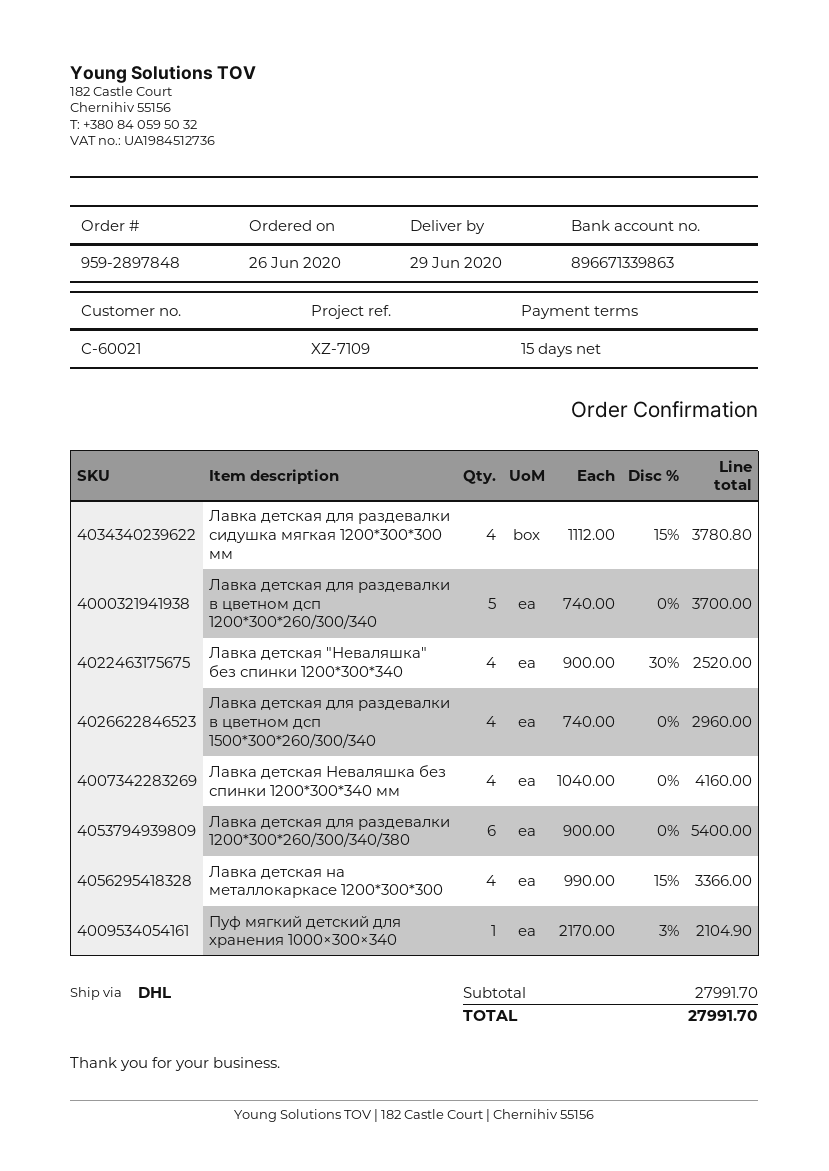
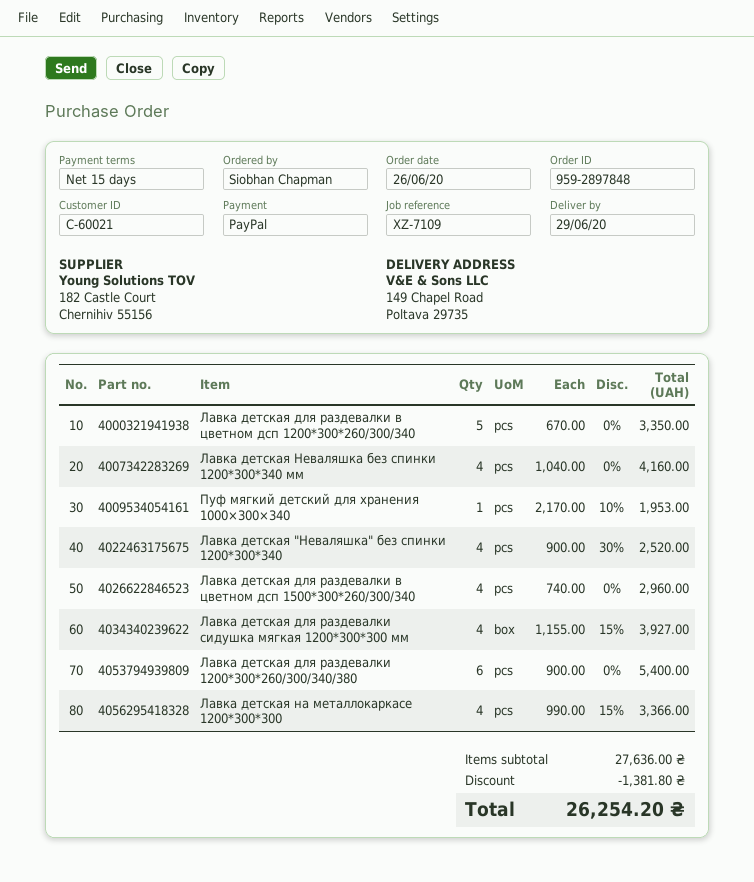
Лавка детская для раздевалки сидушка мягкая 1200*300*300 мм: 4 x 1112.00 - 15% = 3780.80 -> 4 x 1155.00 - 15% = 3927.00
Лавка детская для раздевалки в цветном дсп 1200*300*260/300/340: 5 x 740.00 = 3700.00 -> 5 x 670.00 = 3350.00
Пуф мягкий детский для хранения 1000×300×340: 1 x 2170.00 - 3% = 2104.90 -> 1 x 2170.00 - 10% = 1953.00
subtotal: 27991.70 -> 27636.00
discount: none -> 1381.80
total: 27991.70 -> 26254.20

